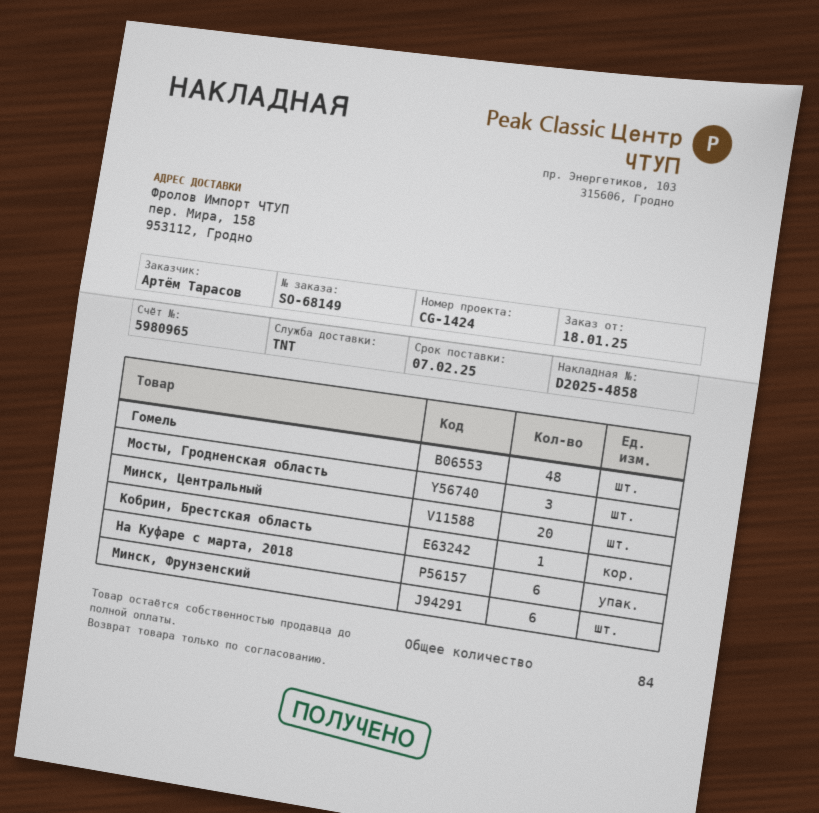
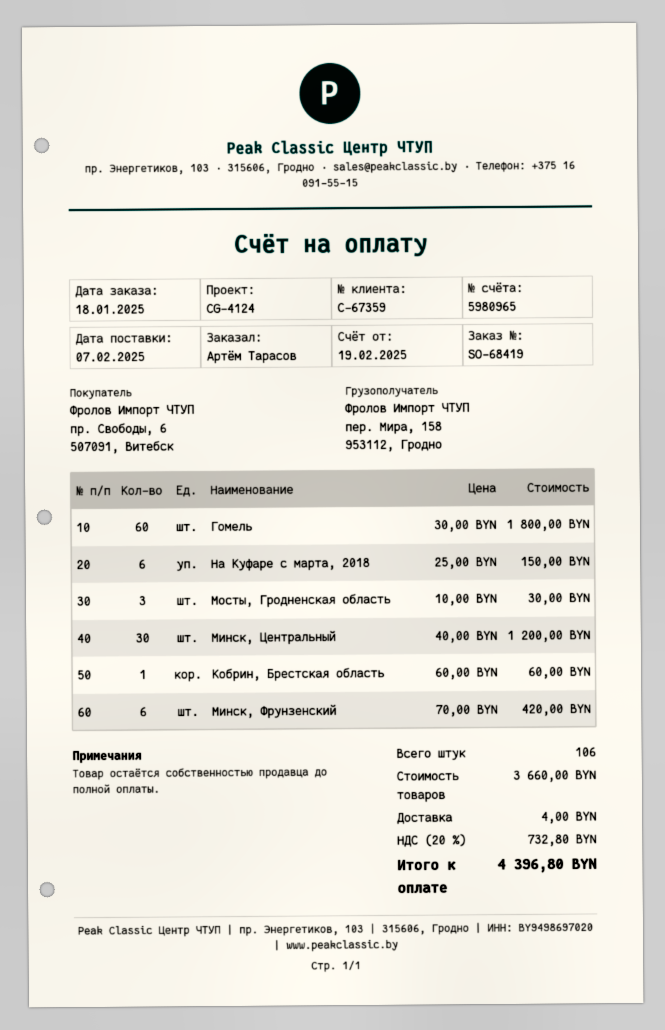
order number: SO-68149 -> SO-68419
reference: CG-1424 -> CG-4124
Гомель: 48 -> 60
Минск, Центральный: 20 -> 30
total quantity: 84 -> 106

